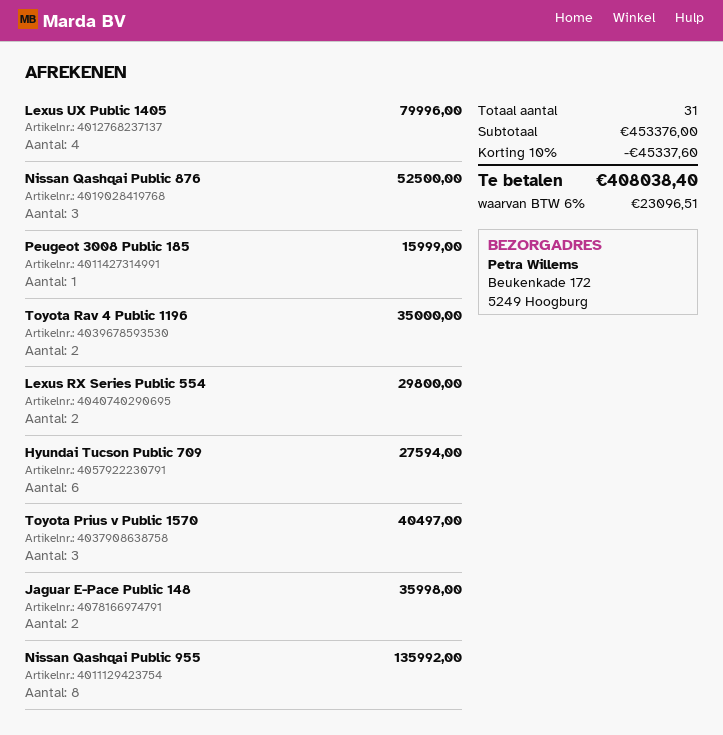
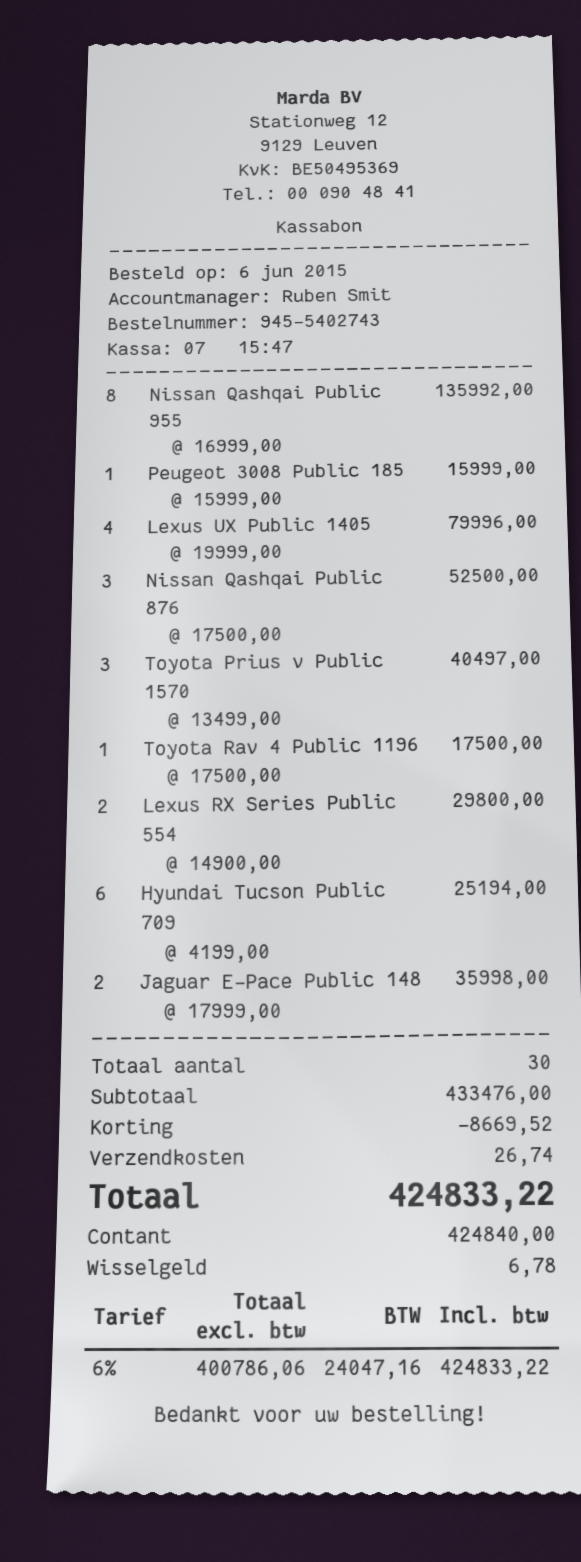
Toyota Rav 4 Public 1196: 2 for 35000.00 -> 1 for 17500.00
Hyundai Tucson Public 709: 6 for 27594.00 -> 6 for 25194.00
total quantity: 31 -> 30
subtotal: 453376.00 -> 433476.00
discount: 45337.60 -> 8669.52
shipping: none -> 26.74
tax: 6% = 23096.51 -> 6% = 24047.16
total: 408038.40 -> 424833.22

